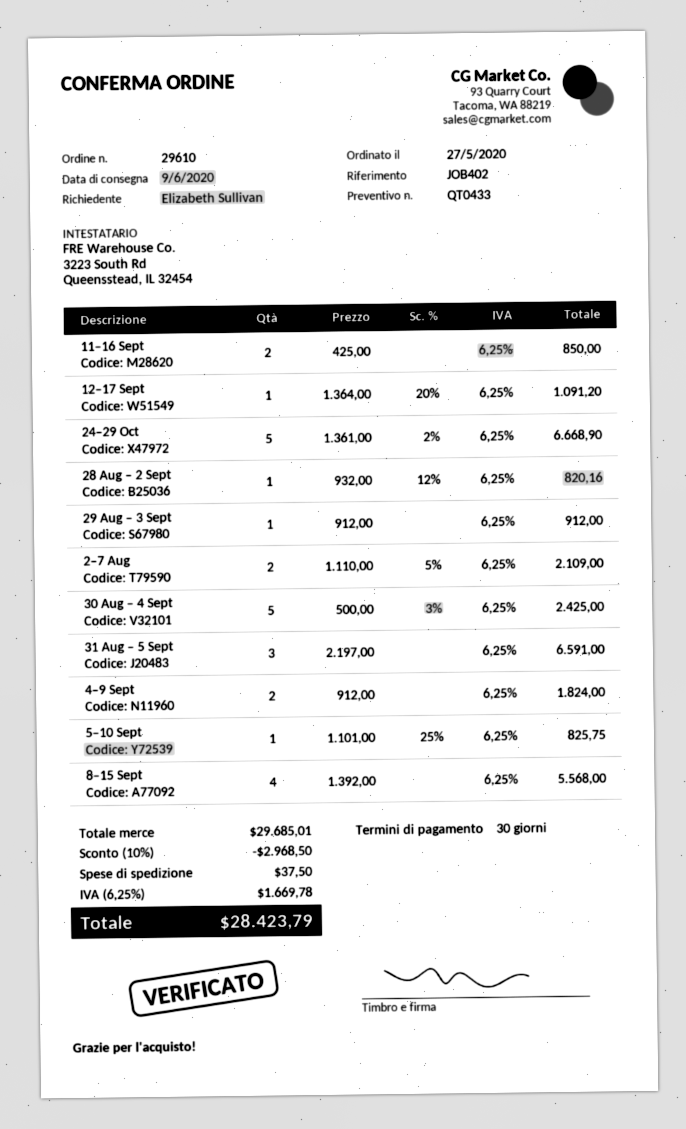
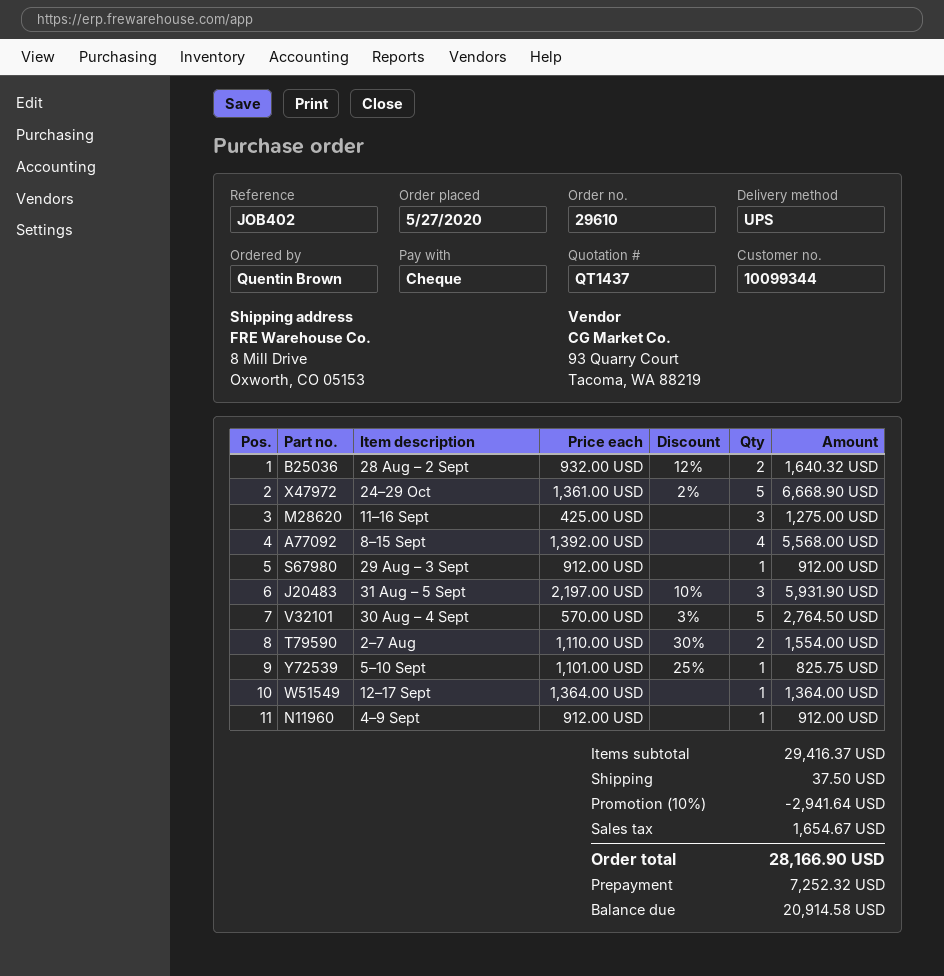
quote number: QT0433 -> QT1437
ordered by: Elizabeth Sullivan -> Quentin Brown
11–16 Sept: 2 x 425.00 = 850.00 -> 3 x 425.00 = 1275.00
12–17 Sept: 1 x 1364.00 - 20% = 1091.20 -> 1 x 1364.00 = 1364.00
28 Aug – 2 Sept: 1 x 932.00 - 12% = 820.16 -> 2 x 932.00 - 12% = 1640.32
2–7 Aug: 2 x 1110.00 - 5% = 2109.00 -> 2 x 1110.00 - 30% = 1554.00
30 Aug – 4 Sept: 5 x 500.00 - 3% = 2425.00 -> 5 x 570.00 - 3% = 2764.50
31 Aug – 5 Sept: 3 x 2197.00 = 6591.00 -> 3 x 2197.00 - 10% = 5931.90
4–9 Sept: 2 x 912.00 = 1824.00 -> 1 x 912.00 = 912.00
subtotal: 29685.01 -> 29416.37
discount: 10% = 2968.50 -> 10% = 2941.64
tax: 1669.78 -> 1654.67
total: 28423.79 -> 28166.90

